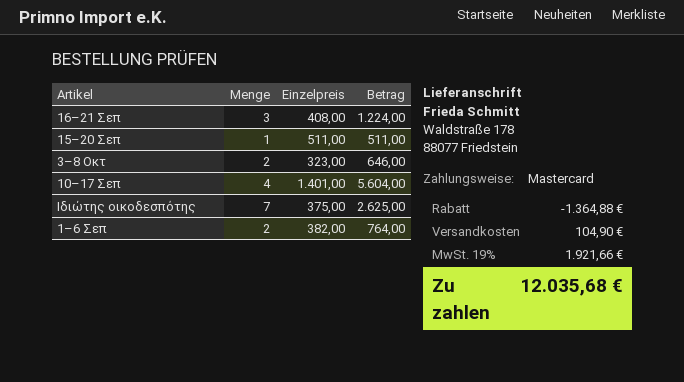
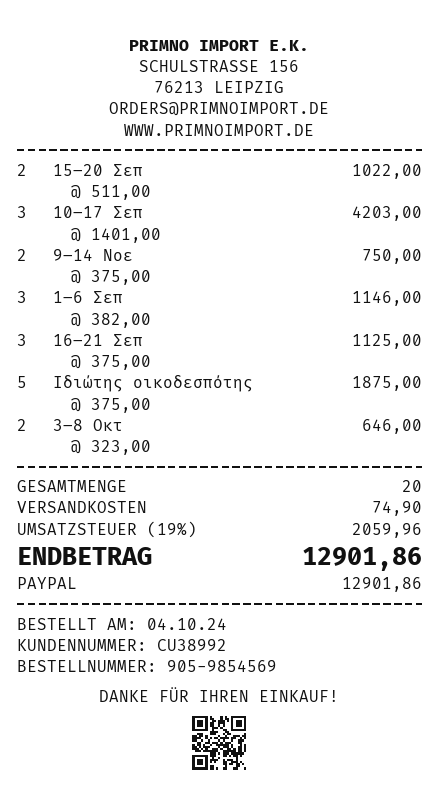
payment method: Mastercard -> PayPal
16–21 Σεπ: 3 x 408.00 = 1224.00 -> 3 x 375.00 = 1125.00
15–20 Σεπ: 1 x 511.00 = 511.00 -> 2 x 511.00 = 1022.00
10–17 Σεπ: 4 x 1401.00 = 5604.00 -> 3 x 1401.00 = 4203.00
Ιδιώτης οικοδεσπότης: 7 x 375.00 = 2625.00 -> 5 x 375.00 = 1875.00
1–6 Σεπ: 2 x 382.00 = 764.00 -> 3 x 382.00 = 1146.00
9–14 Νοε: none -> 2 x 375.00 = 750.00
discount: 1364.88 -> none
shipping: 104.90 -> 74.90
tax: 19% = 1921.66 -> 19% = 2059.96
total: 12035.68 -> 12901.86

